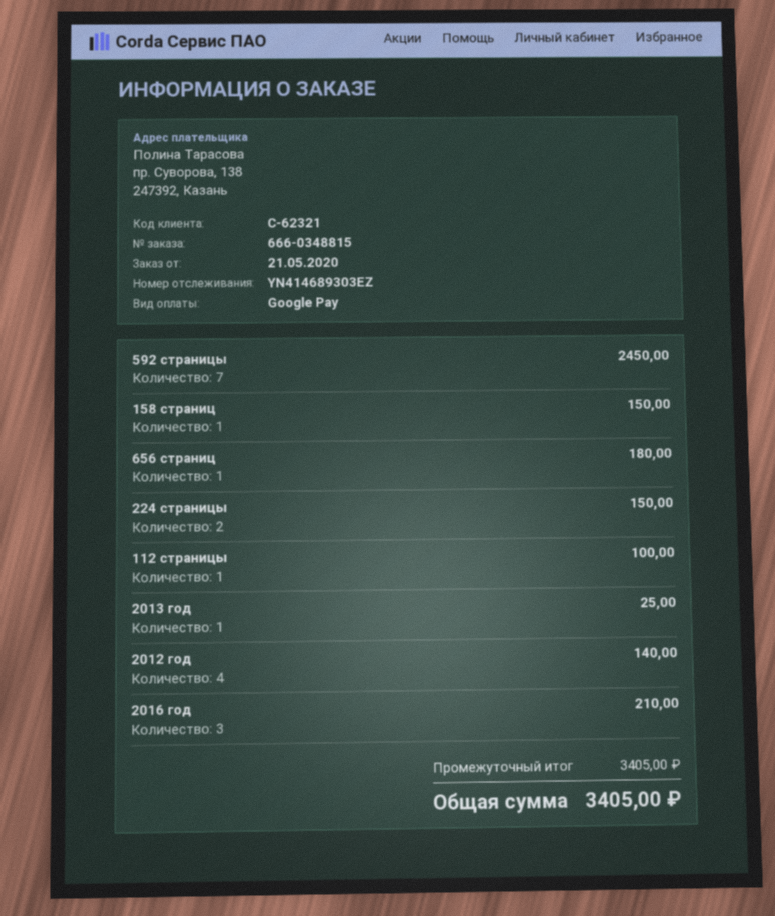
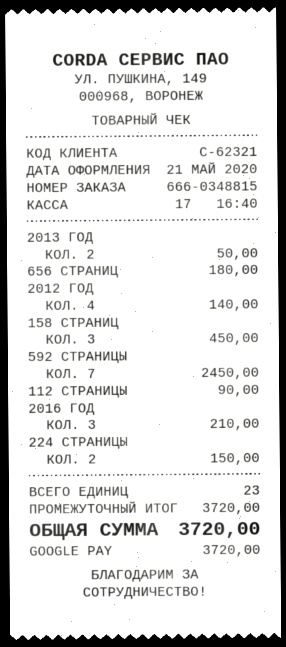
158 страниц: 1 for 150.00 -> 3 for 450.00
112 страницы: 1 for 100.00 -> 1 for 90.00
2013 год: 1 for 25.00 -> 2 for 50.00
subtotal: 3405.00 -> 3720.00
total: 3405.00 -> 3720.00

